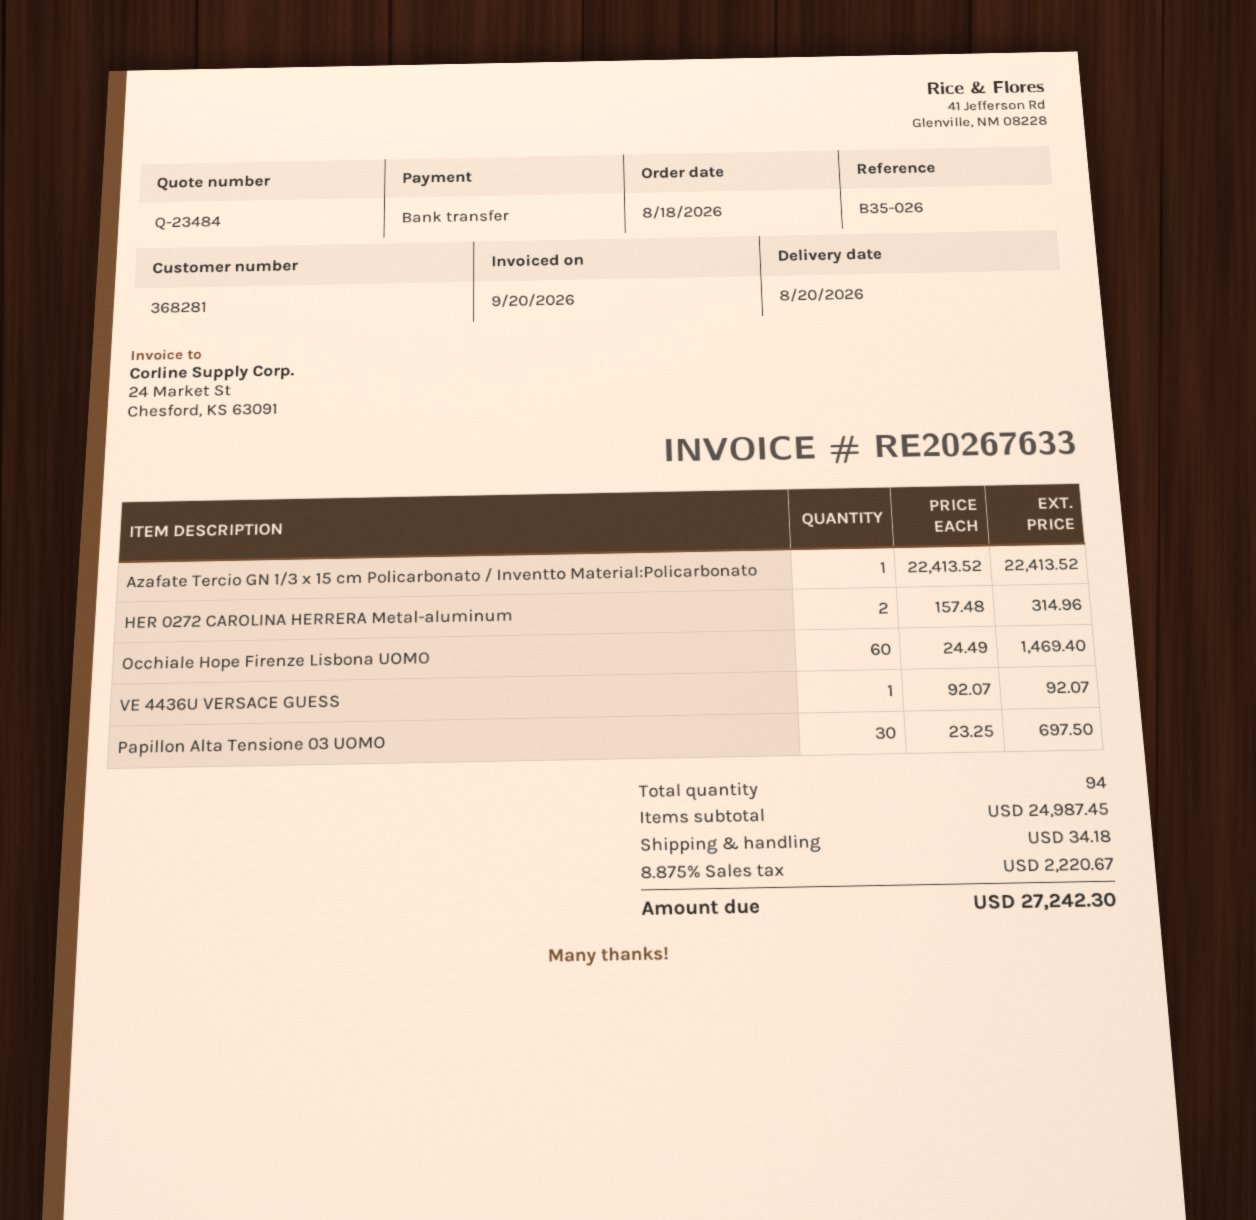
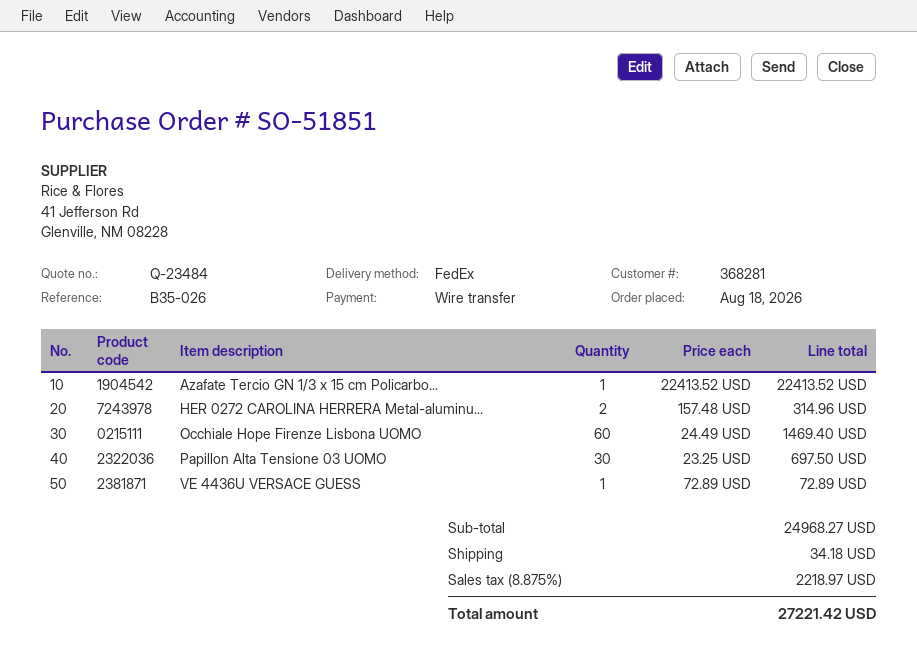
VE 4436U VERSACE GUESS: 1 x 92.07 = 92.07 -> 1 x 72.89 = 72.89
subtotal: 24987.45 -> 24968.27
tax: 8.875% = 2220.67 -> 8.875% = 2218.97
total: 27242.30 -> 27221.42

